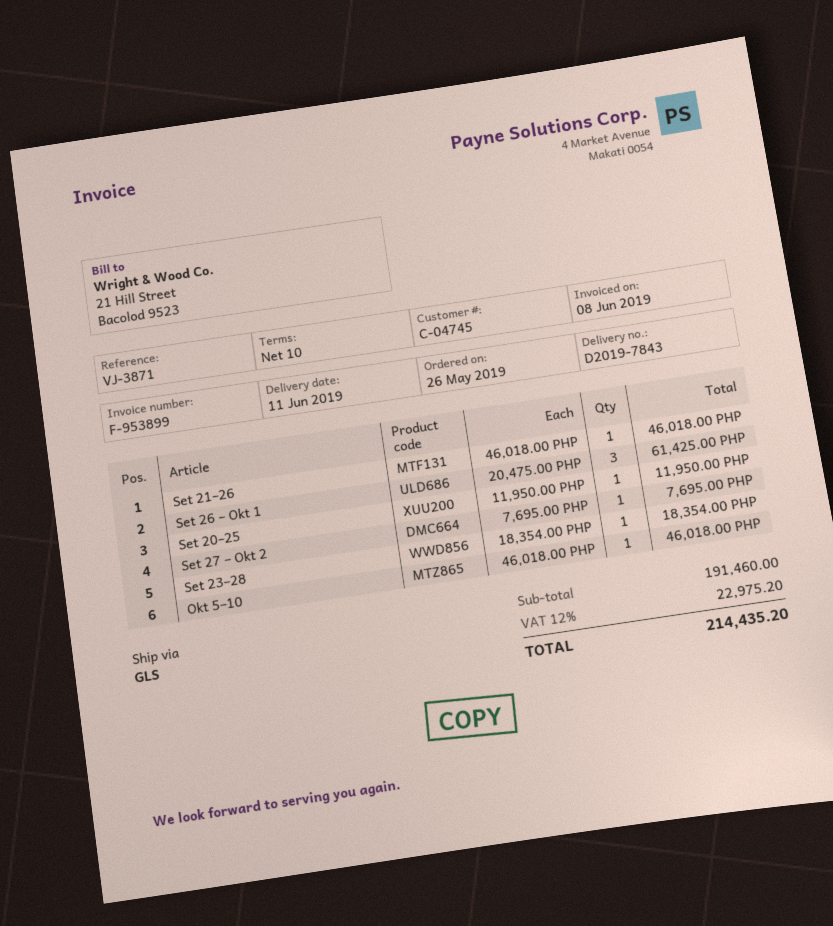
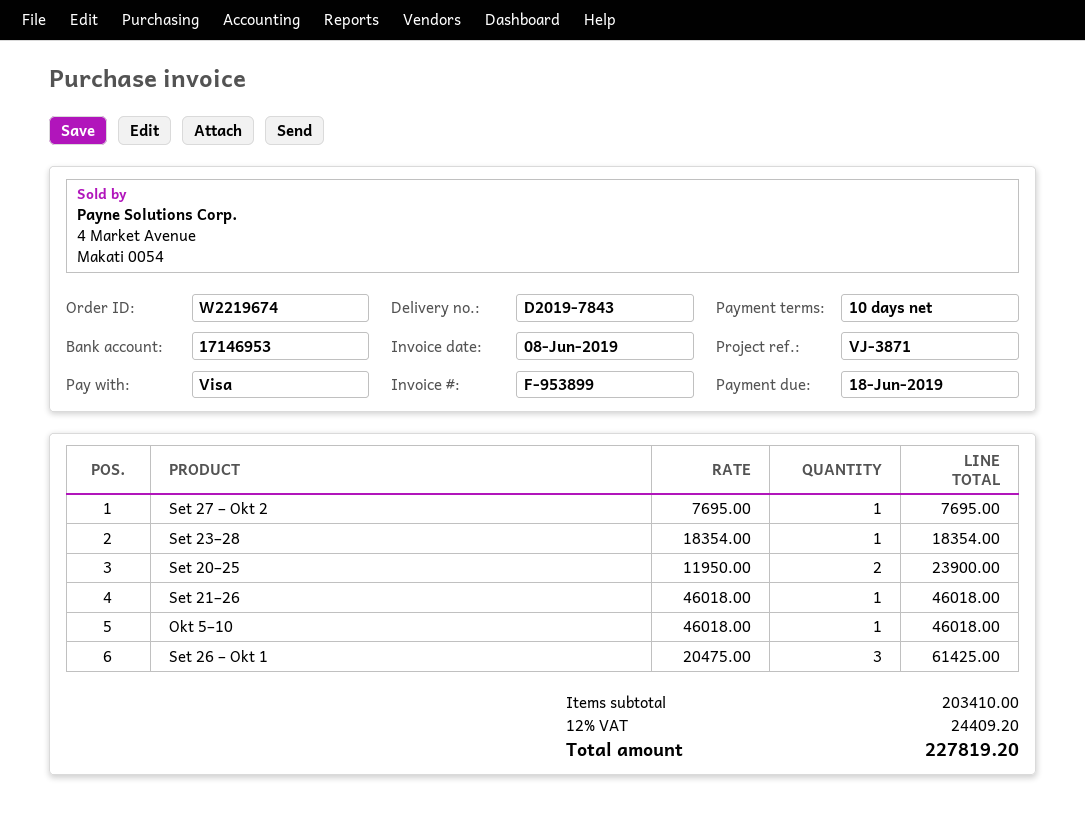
Set 20–25: 1 x 11950.00 = 11950.00 -> 2 x 11950.00 = 23900.00
subtotal: 191460.00 -> 203410.00
tax: 12% = 22975.20 -> 12% = 24409.20
total: 214435.20 -> 227819.20

